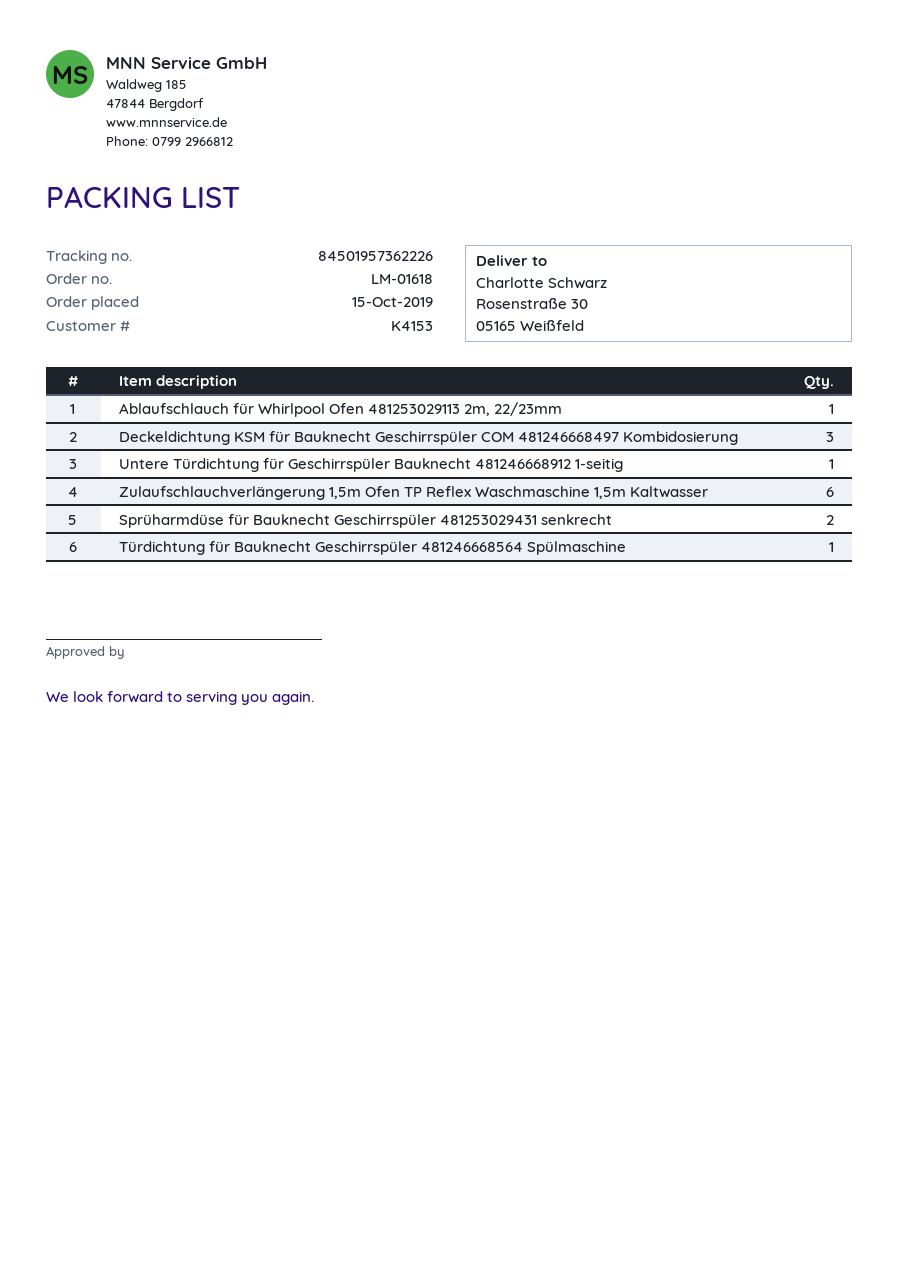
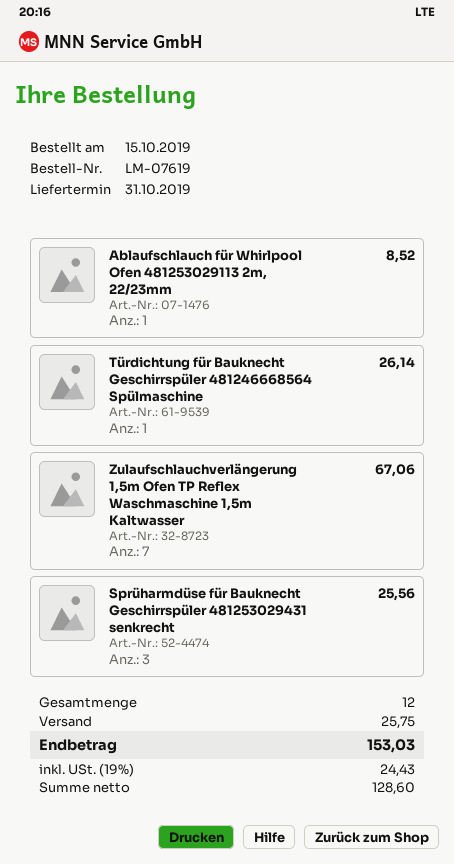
order number: LM-01618 -> LM-07619
Deckeldichtung KSM für Bauknecht Geschirrspüler COM 481246668497 Kombidosierung: 3 -> none
Untere Türdichtung für Geschirrspüler Bauknecht 481246668912 1-seitig: 1 -> none
Zulaufschlauchverlängerung 1,5m Ofen TP Reflex Waschmaschine 1,5m Kaltwasser: 6 -> 7
Sprüharmdüse für Bauknecht Geschirrspüler 481253029431 senkrecht: 2 -> 3

